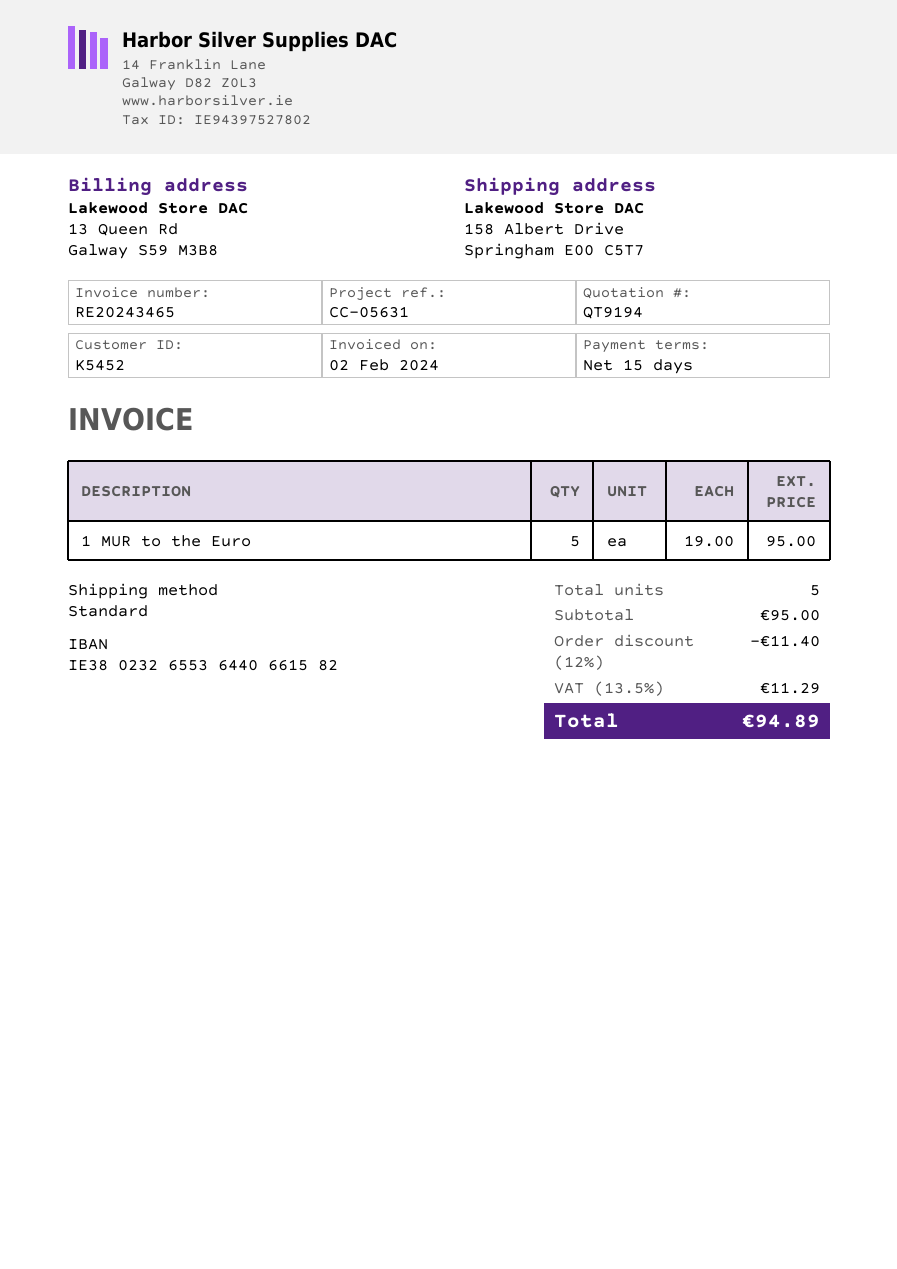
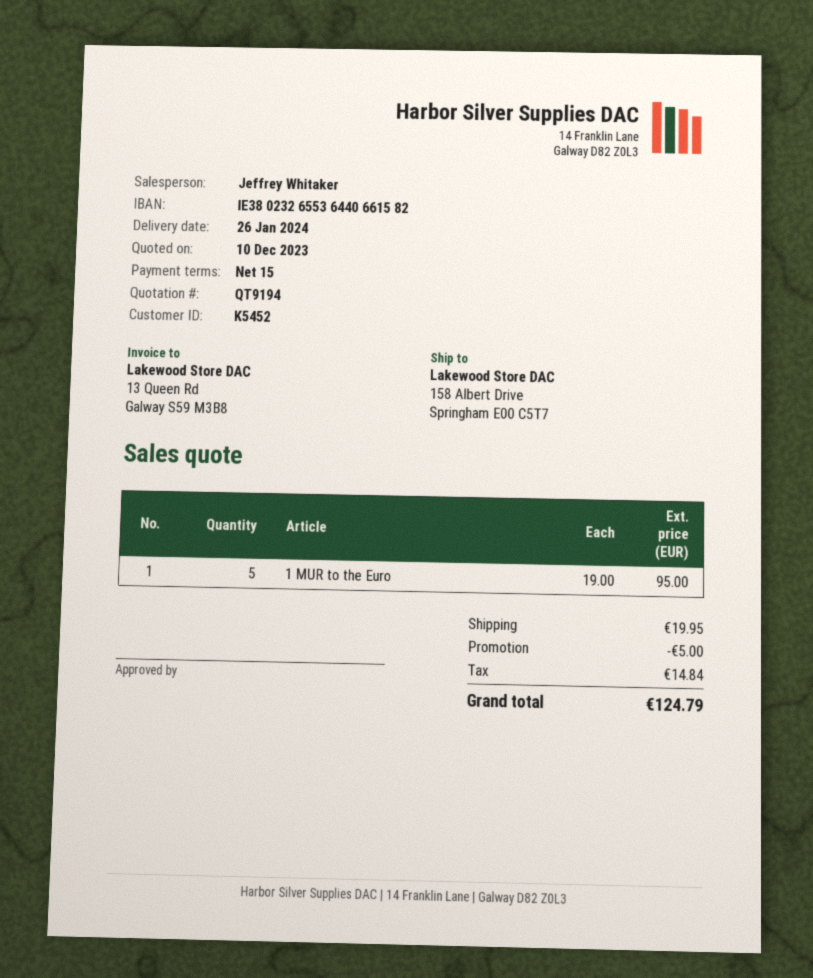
discount: 11.40 -> 5.00
shipping: none -> 19.95
tax: 11.29 -> 14.84
total: 94.89 -> 124.79

